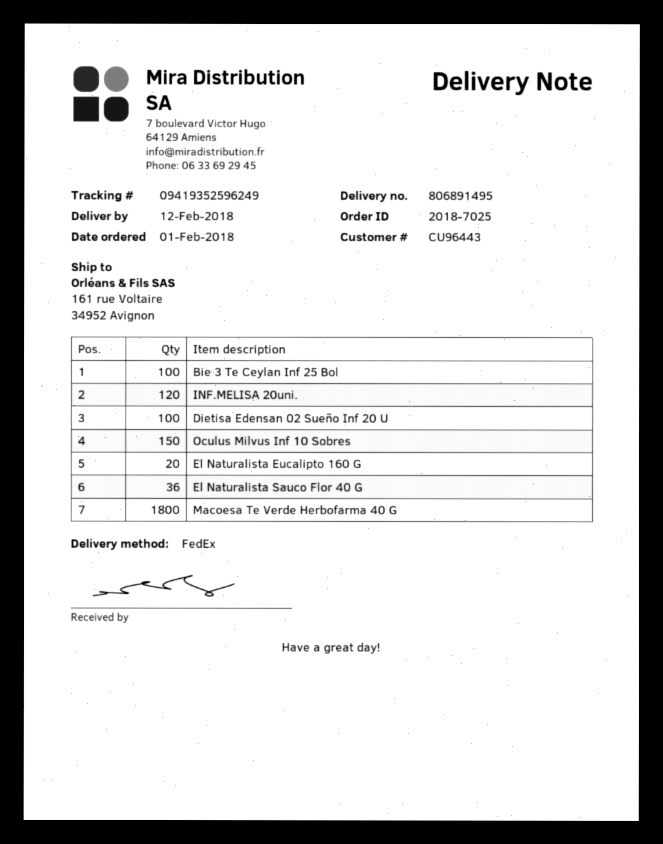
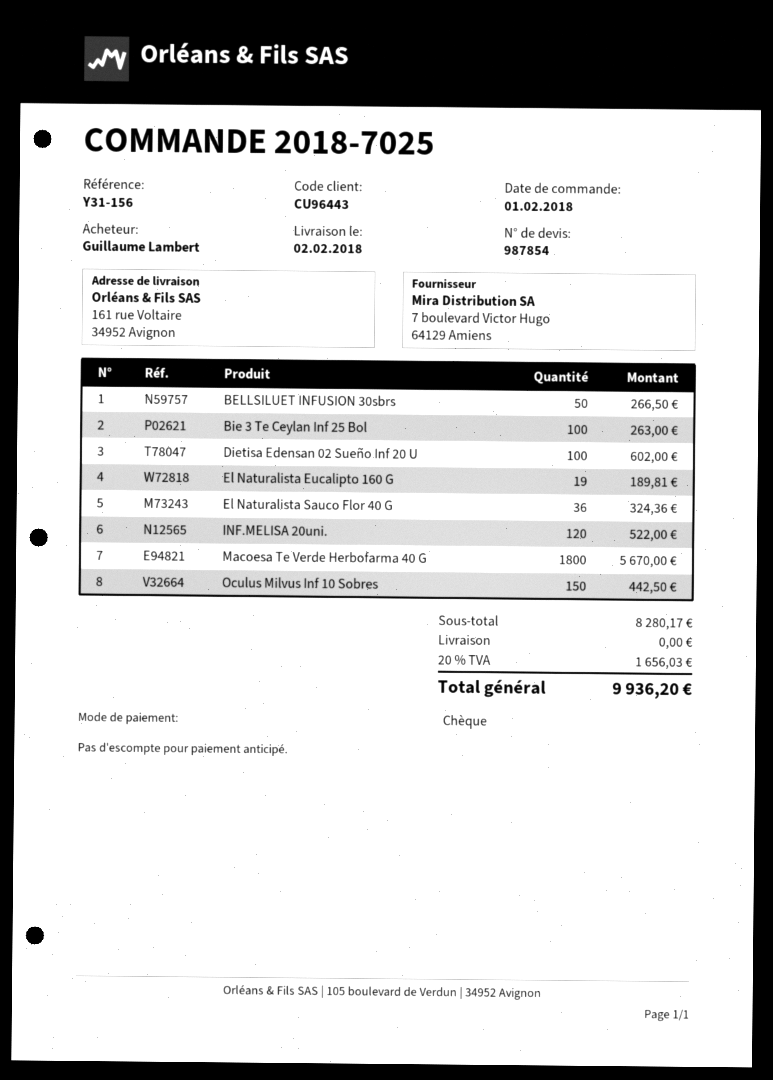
delivery date: 2018-02-12 -> 2018-02-02
El Naturalista Eucalipto 160 G: 20 -> 19
BELLSILUET INFUSION 30sbrs: none -> 50

